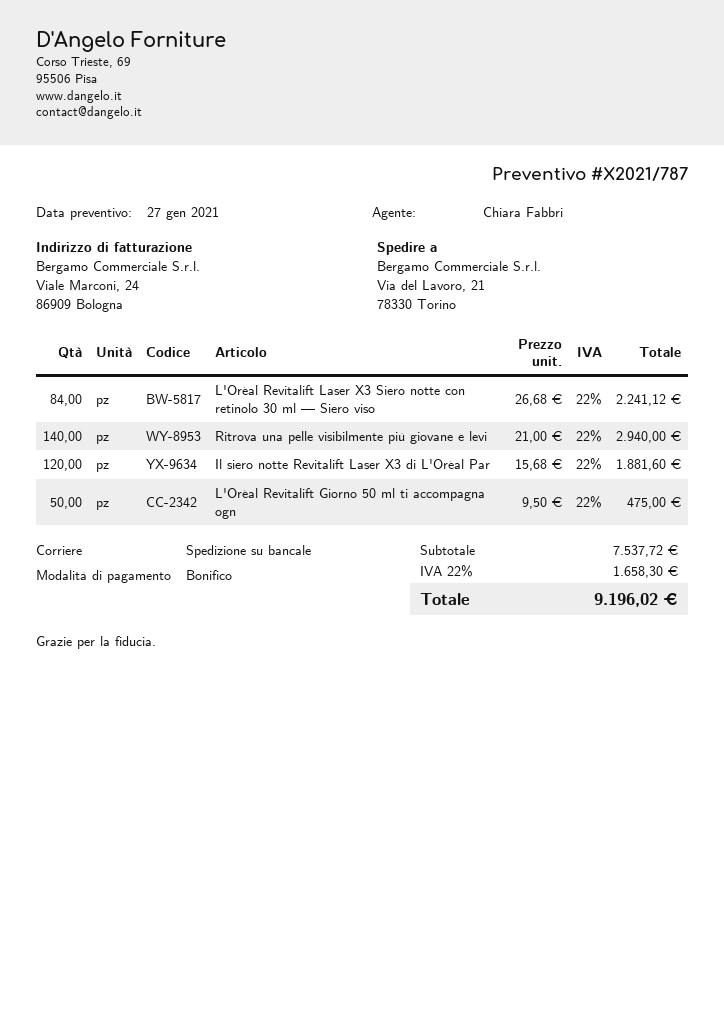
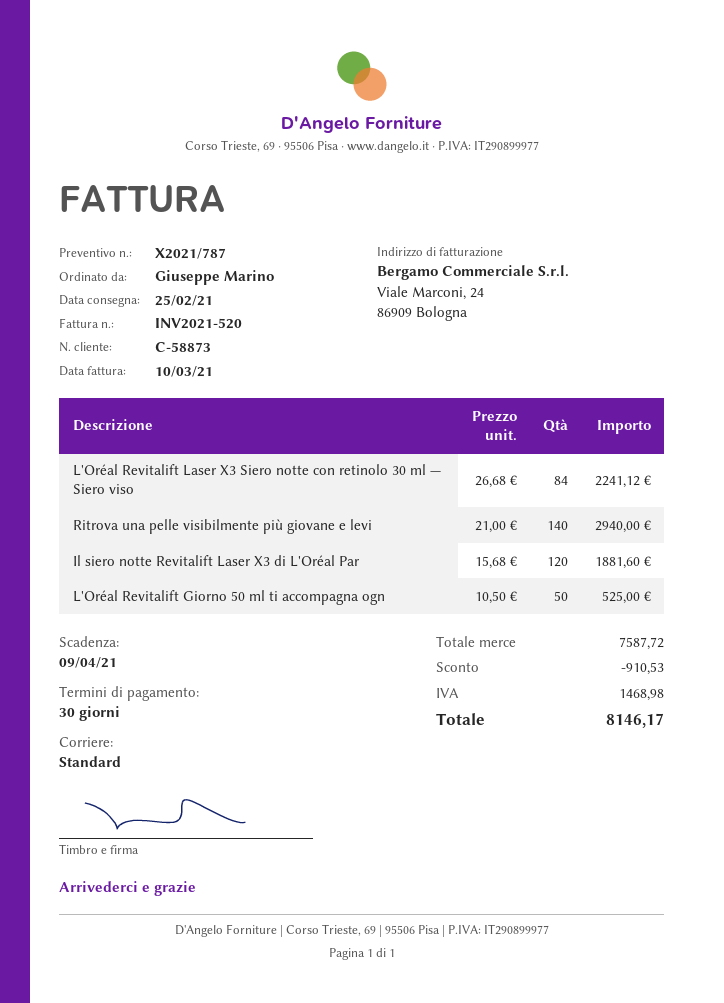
shipping method: pallet freight -> standard
L'Oréal Revitalift Giorno 50 ml ti accompagna ogn: 50 x 9.50 = 475.00 -> 50 x 10.50 = 525.00
subtotal: 7537.72 -> 7587.72
discount: none -> 910.53
tax: 1658.30 -> 1468.98
total: 9196.02 -> 8146.17

